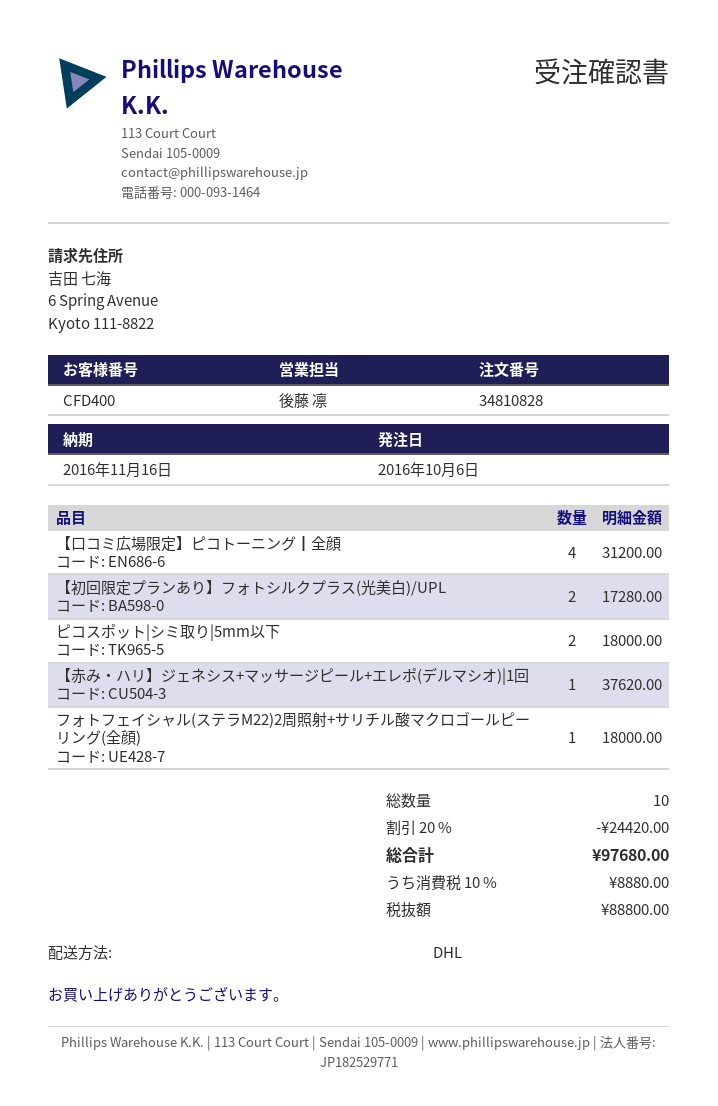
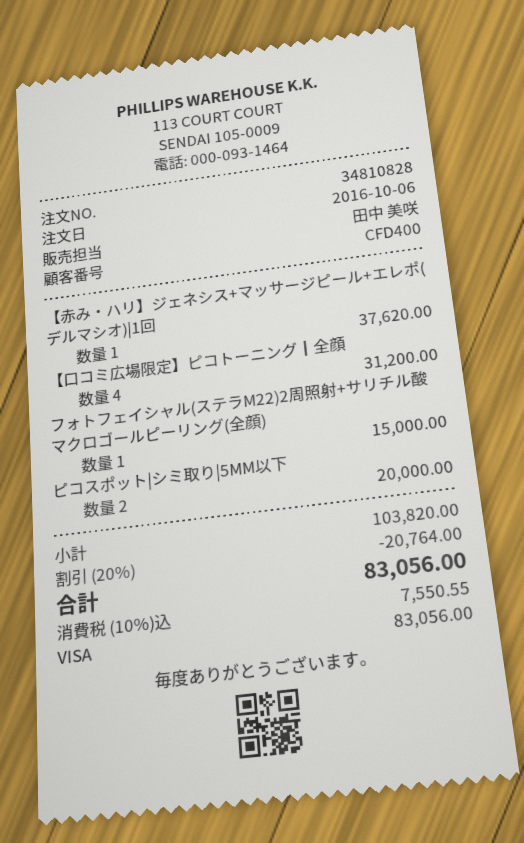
sales rep: 後藤 凛 -> 田中 美咲
【初回限定プランあり】フォトシルクプラス(光美白)/UPL: 2 for 17280.00 -> none
ピコスポット|シミ取り|5mm以下: 2 for 18000.00 -> 2 for 20000.00
フォトフェイシャル(ステラM22)2周照射+サリチル酸マクロゴールピーリング(全顔): 1 for 18000.00 -> 1 for 15000.00
discount: 20% = 24420.00 -> 20% = 20764.00
tax: 10% = 8880.00 -> 10% = 7550.55
total: 97680.00 -> 83056.00

